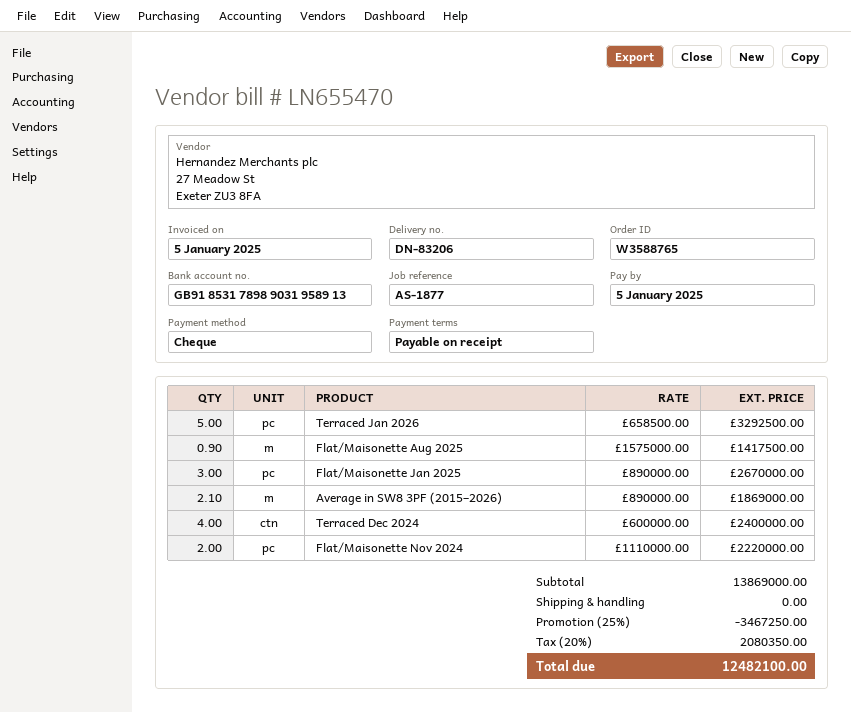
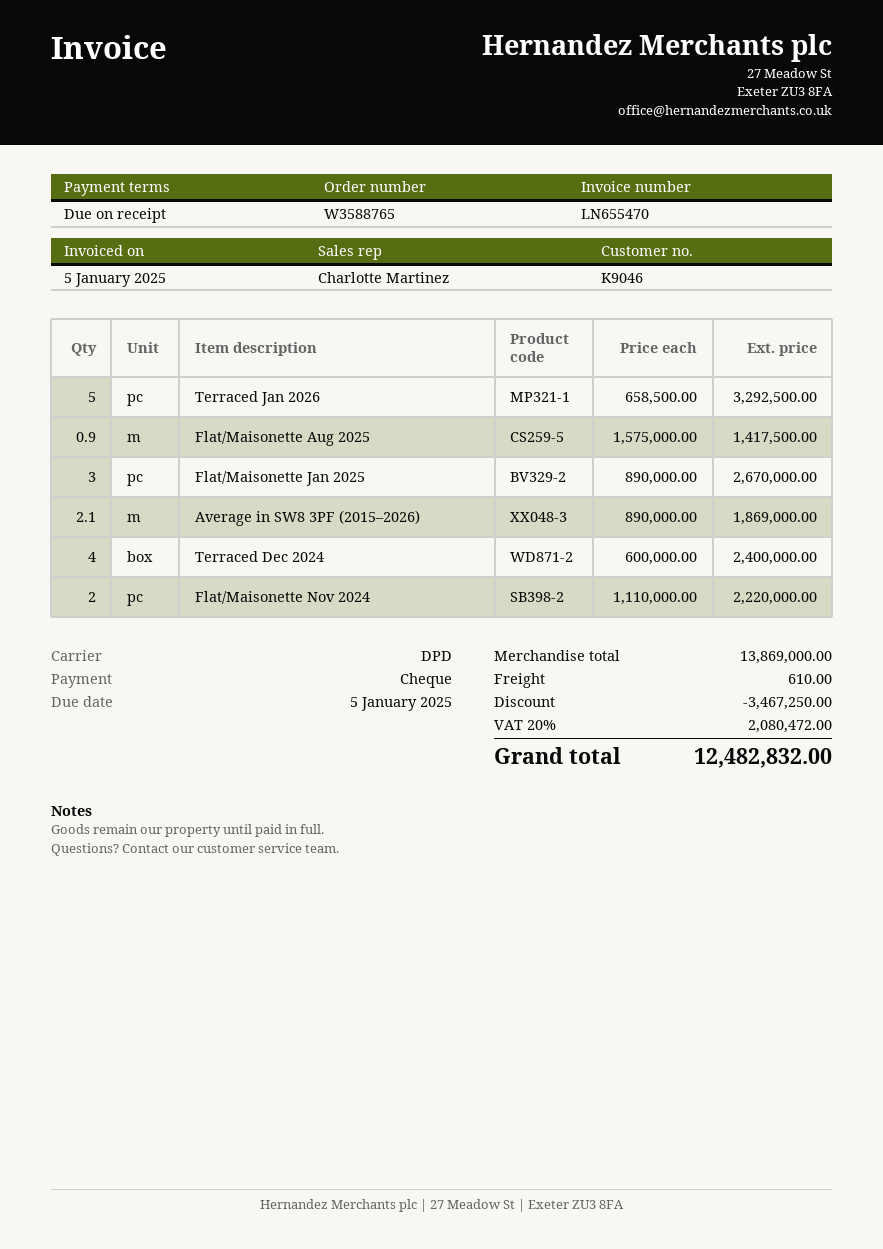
shipping: 0.00 -> 610.00
tax: 20% = 2080350.00 -> 20% = 2080472.00
total: 12482100.00 -> 12482832.00

